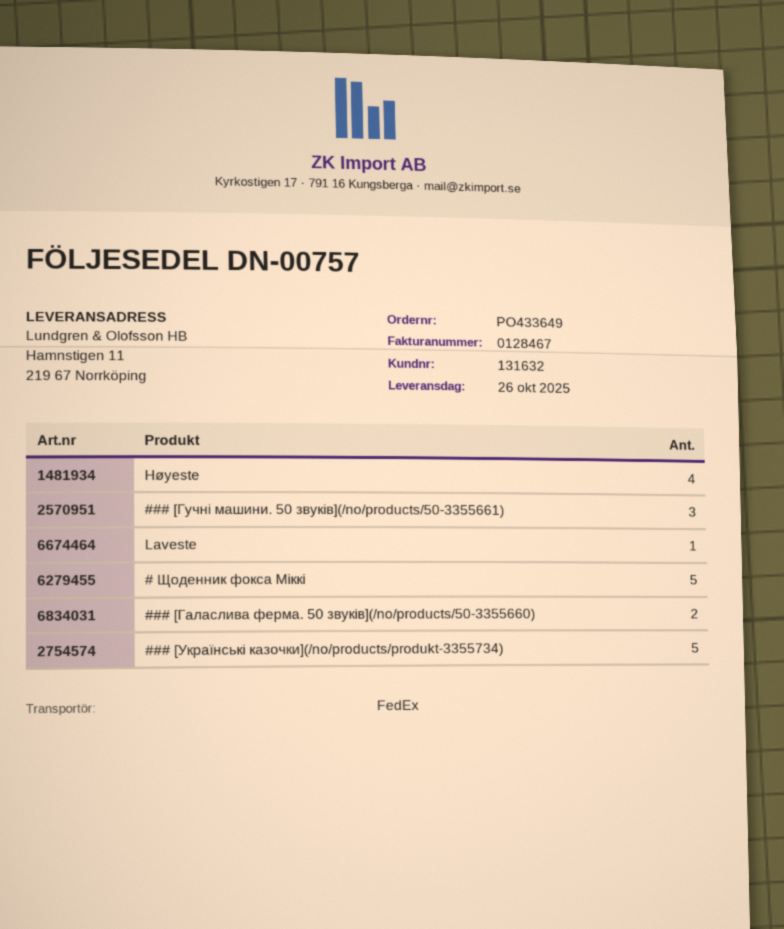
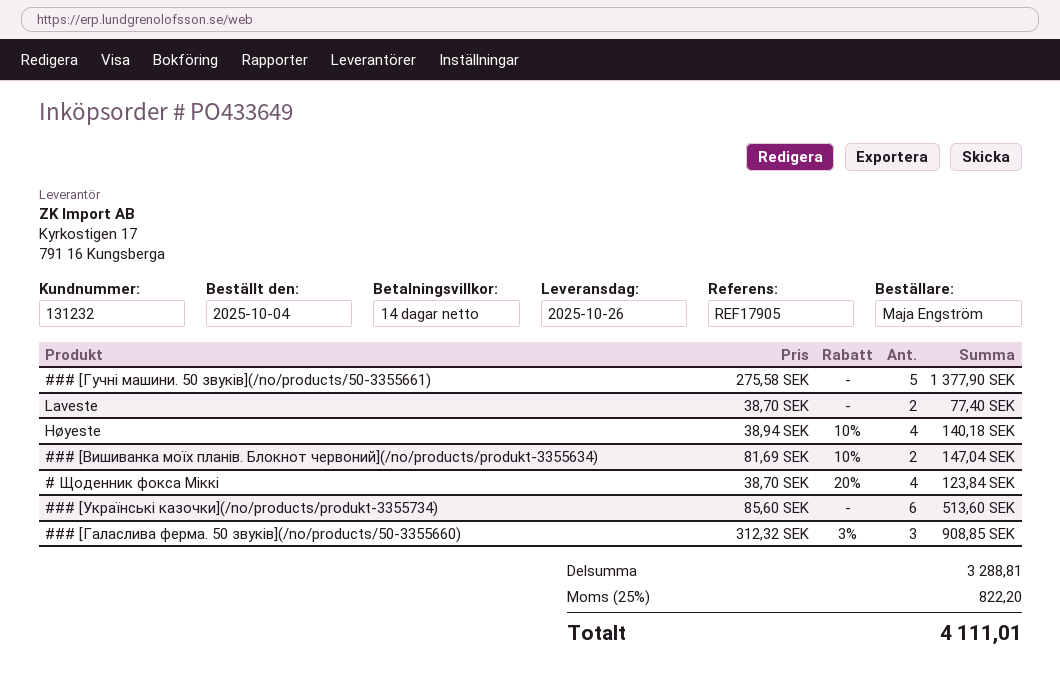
customer number: 131632 -> 131232
### [Гучні машини. 50 звуків](/no/products/50-3355661): 3 -> 5
Laveste: 1 -> 2
# Щоденник фокса Міккі: 5 -> 4
### [Галаслива ферма. 50 звуків](/no/products/50-3355660): 2 -> 3
### [Українські казочки](/no/products/produkt-3355734): 5 -> 6
### [Вишиванка моїх планів. Блокнот червоний](/no/products/produkt-3355634): none -> 2

